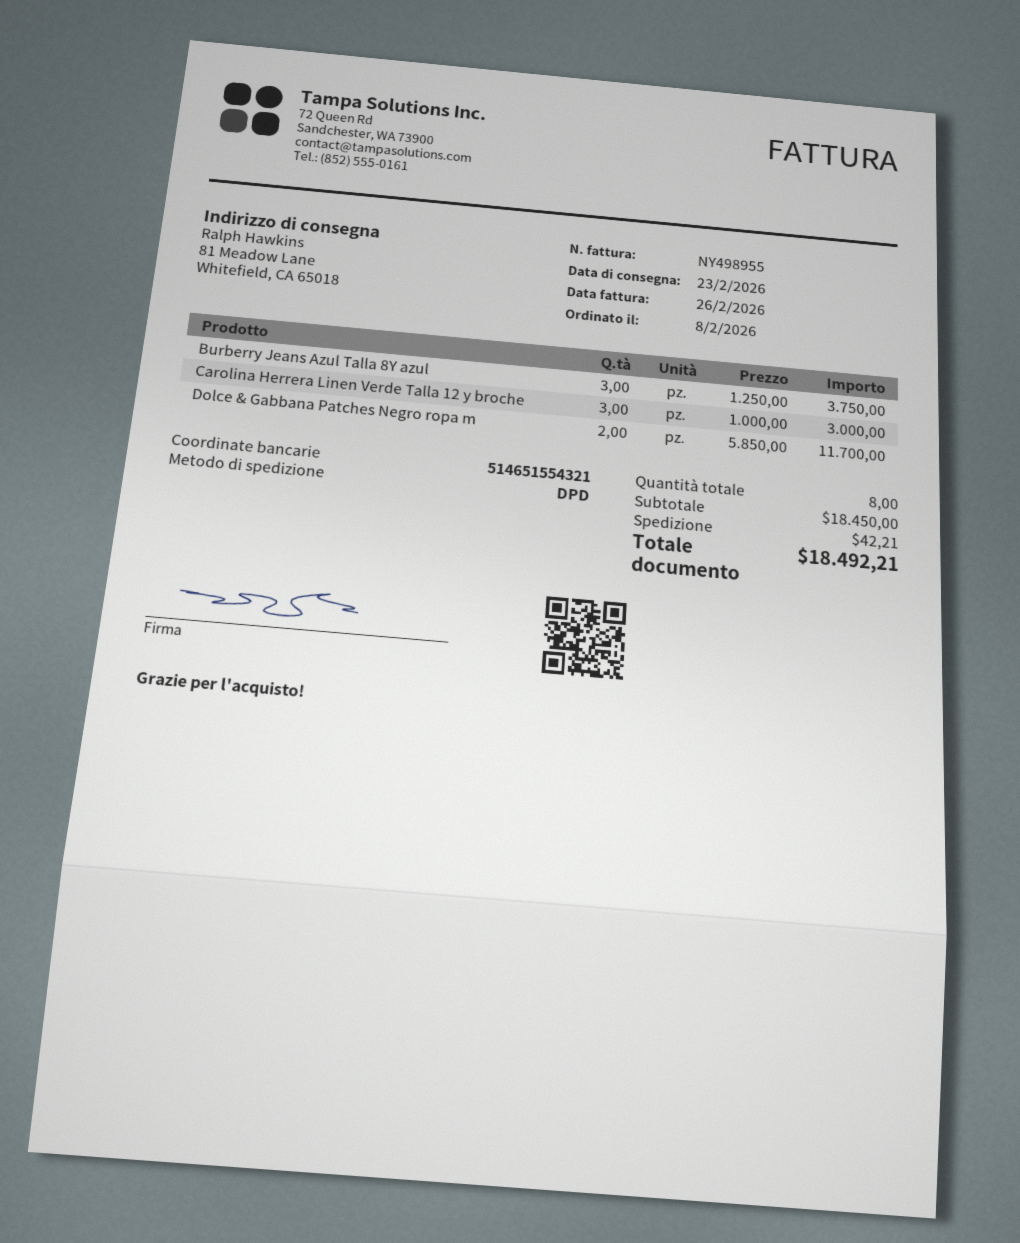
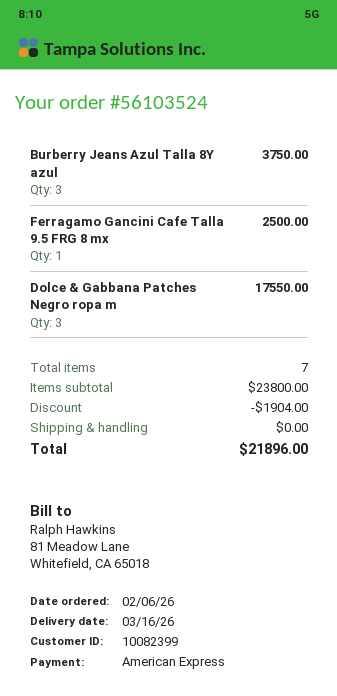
order date: 2026-02-08 -> 2026-02-06
delivery date: 2026-02-23 -> 2026-03-16
Carolina Herrera Linen Verde Talla 12 y broche: 3 for 3000.00 -> none
Dolce & Gabbana Patches Negro ropa m: 2 for 11700.00 -> 3 for 17550.00
Ferragamo Gancini Cafe Talla 9.5 FRG 8 mx: none -> 1 for 2500.00
total quantity: 8 -> 7
subtotal: 18450.00 -> 23800.00
discount: none -> 1904.00
shipping: 42.21 -> 0.00
total: 18492.21 -> 21896.00

